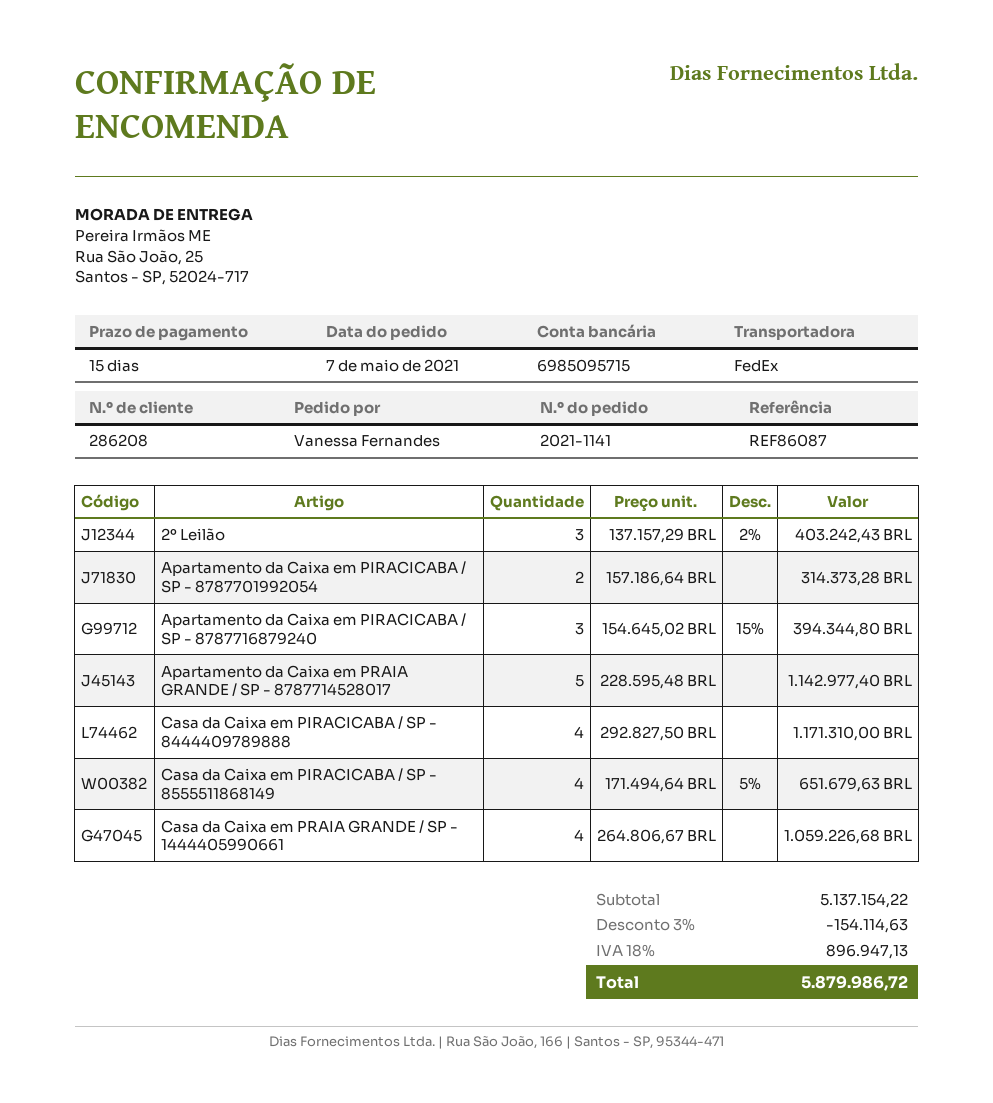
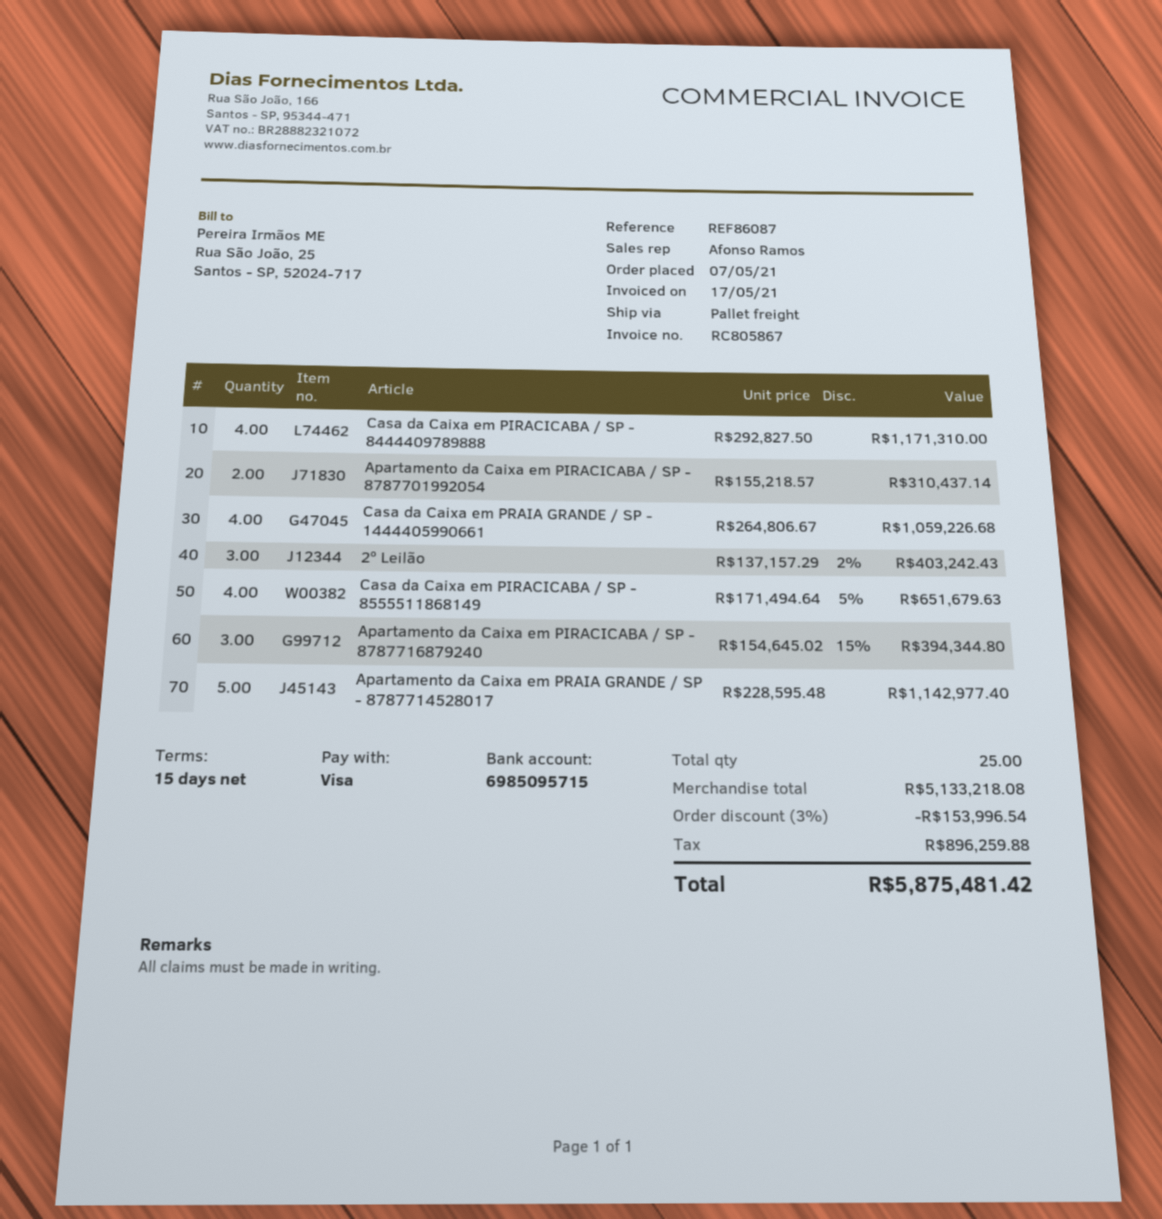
shipping method: FedEx -> pallet freight
Apartamento da Caixa em PIRACICABA / SP - 8787701992054: 2 x 157186.64 = 314373.28 -> 2 x 155218.57 = 310437.14
subtotal: 5137154.22 -> 5133218.08
discount: 3% = 154114.63 -> 3% = 153996.54
tax: 896947.13 -> 896259.88
total: 5879986.72 -> 5875481.42

